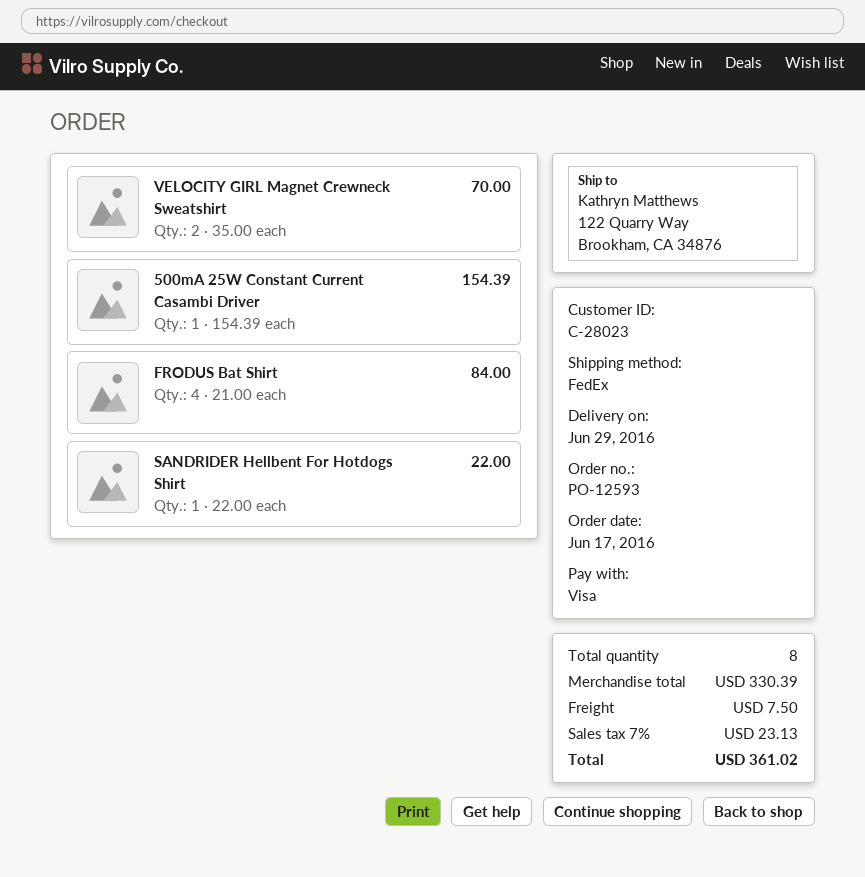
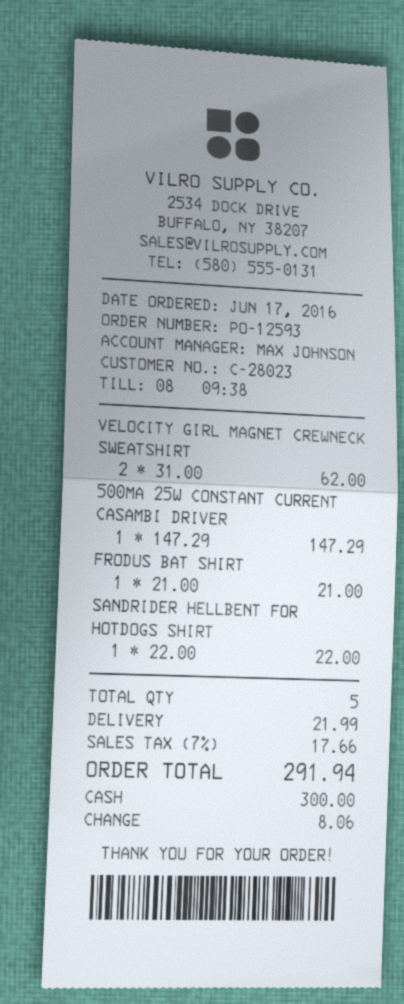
payment method: Visa -> cash
VELOCITY GIRL Magnet Crewneck Sweatshirt: 2 x 35.00 = 70.00 -> 2 x 31.00 = 62.00
500mA 25W Constant Current Casambi Driver: 1 x 154.39 = 154.39 -> 1 x 147.29 = 147.29
FRODUS Bat Shirt: 4 x 21.00 = 84.00 -> 1 x 21.00 = 21.00
total quantity: 8 -> 5
shipping: 7.50 -> 21.99
tax: 7% = 23.13 -> 7% = 17.66
total: 361.02 -> 291.94

